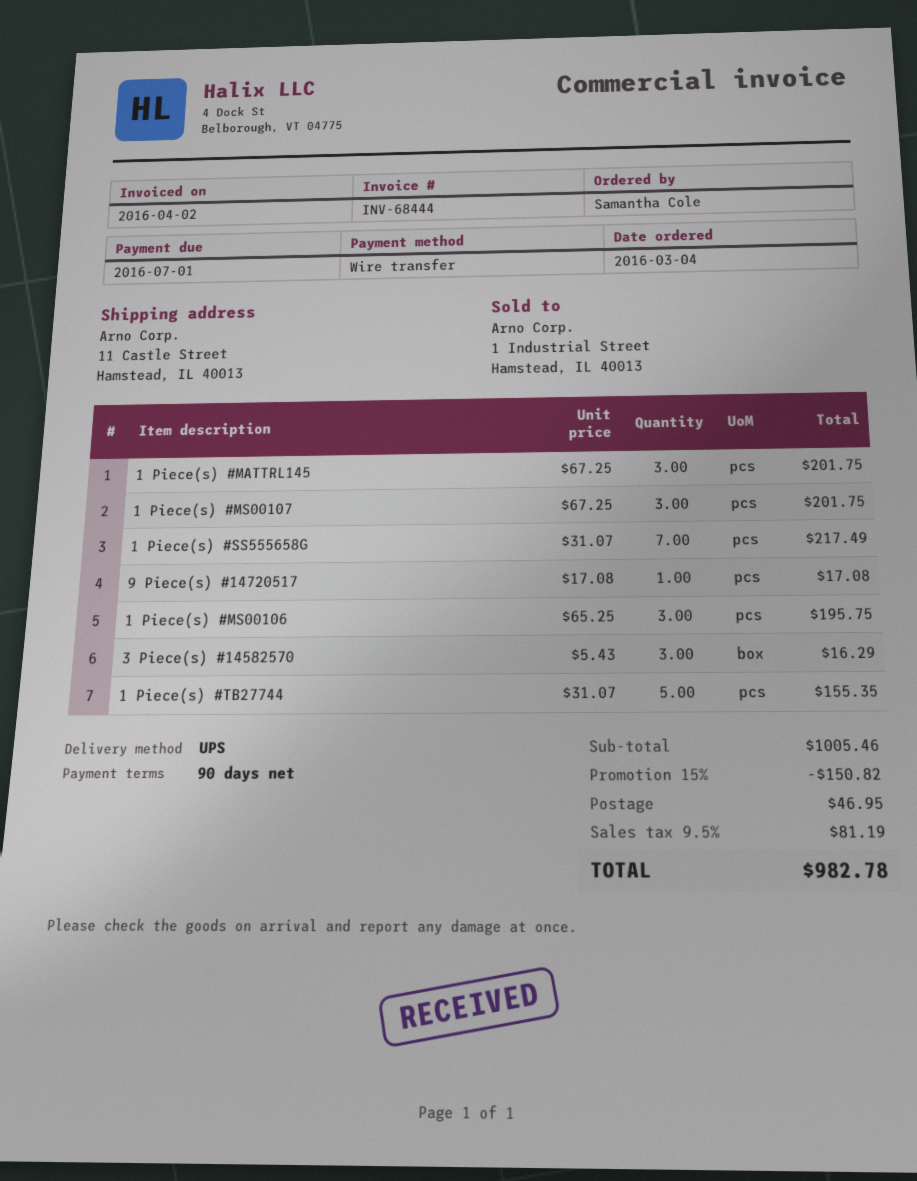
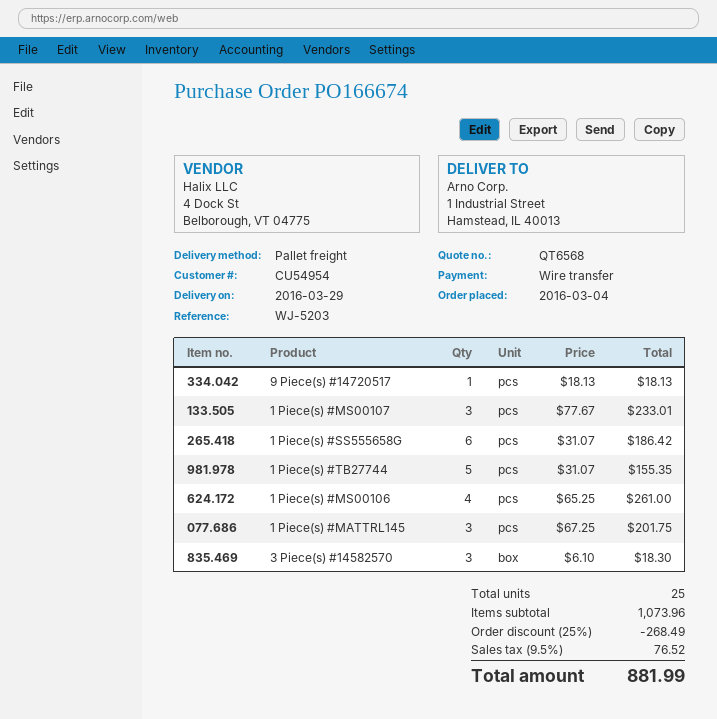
shipping method: UPS -> pallet freight
ship to: 11 Castle Street, Hamstead, IL 40013 -> 1 Industrial Street, Hamstead, IL 40013
1 Piece(s) #MS00107: 3 x 67.25 = 201.75 -> 3 x 77.67 = 233.01
1 Piece(s) #SS555658G: 7 x 31.07 = 217.49 -> 6 x 31.07 = 186.42
9 Piece(s) #14720517: 1 x 17.08 = 17.08 -> 1 x 18.13 = 18.13
1 Piece(s) #MS00106: 3 x 65.25 = 195.75 -> 4 x 65.25 = 261.00
3 Piece(s) #14582570: 3 x 5.43 = 16.29 -> 3 x 6.10 = 18.30
subtotal: 1005.46 -> 1073.96
discount: 15% = 150.82 -> 25% = 268.49
shipping: 46.95 -> none
tax: 9.5% = 81.19 -> 9.5% = 76.52
total: 982.78 -> 881.99

